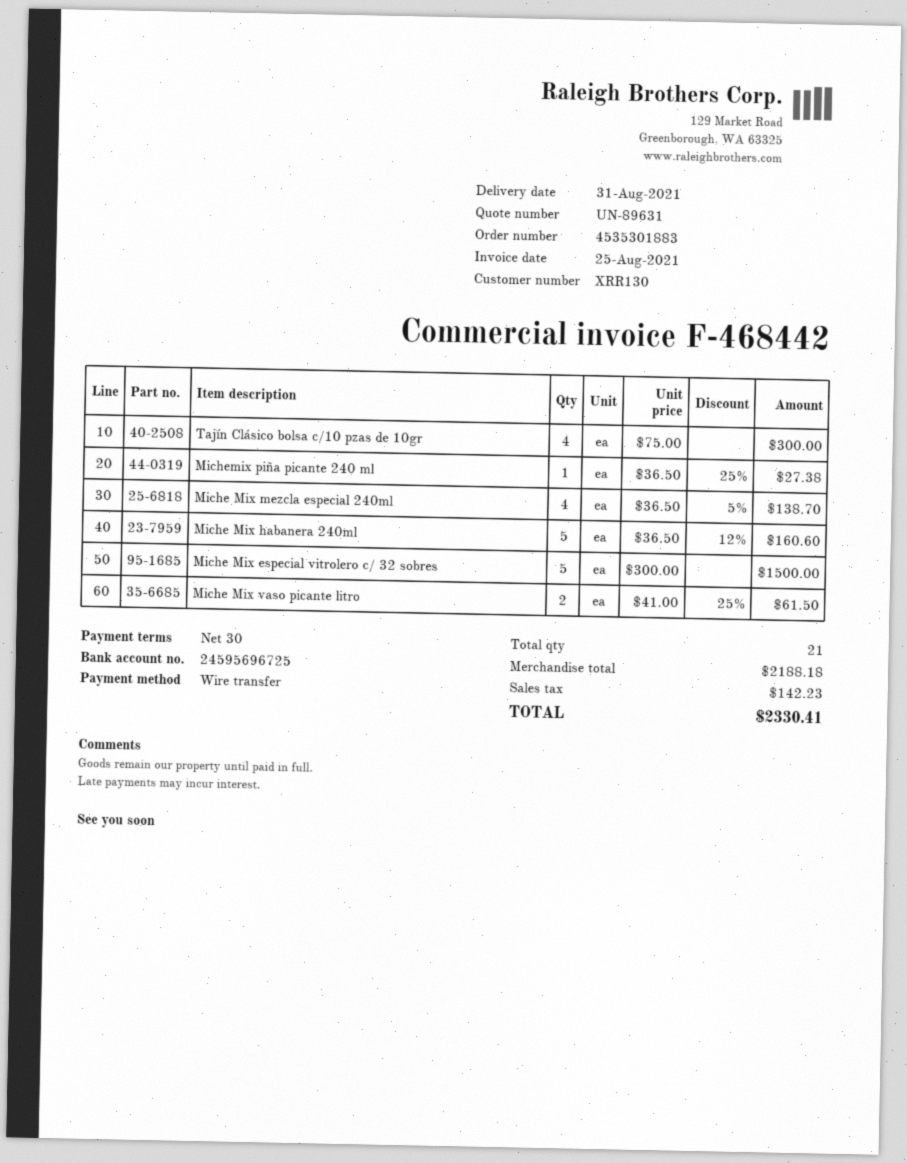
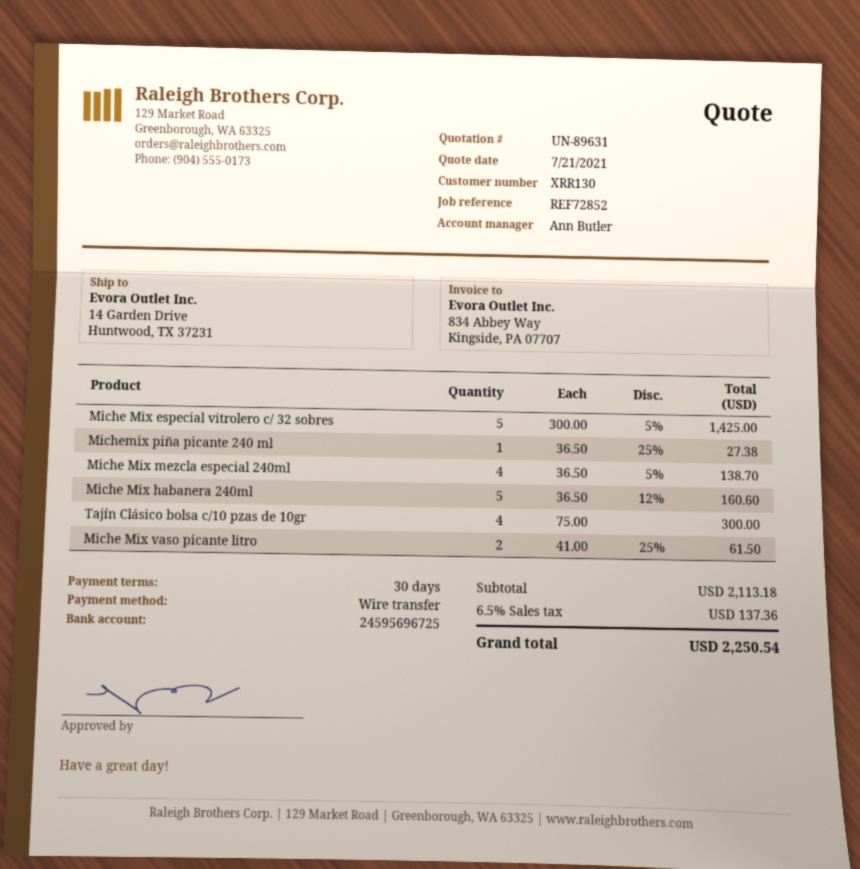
Miche Mix especial vitrolero c/ 32 sobres: 5 x 300.00 = 1500.00 -> 5 x 300.00 - 5% = 1425.00
subtotal: 2188.18 -> 2113.18
tax: 142.23 -> 137.36
total: 2330.41 -> 2250.54

